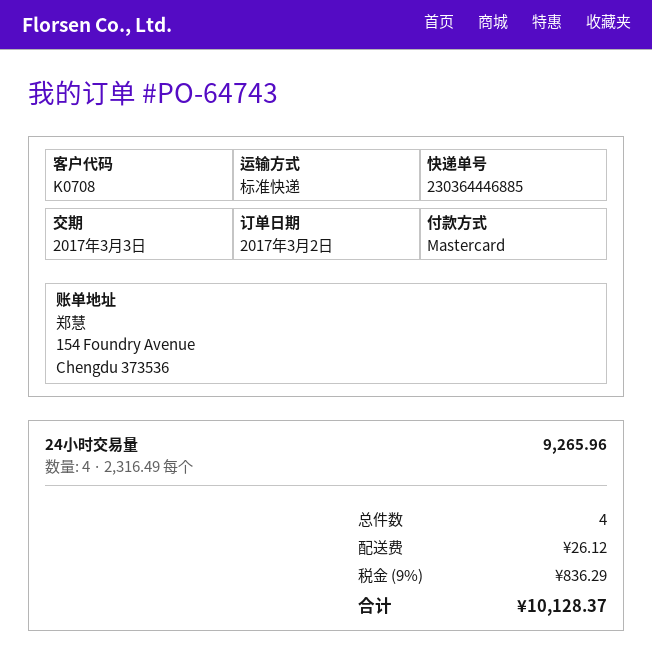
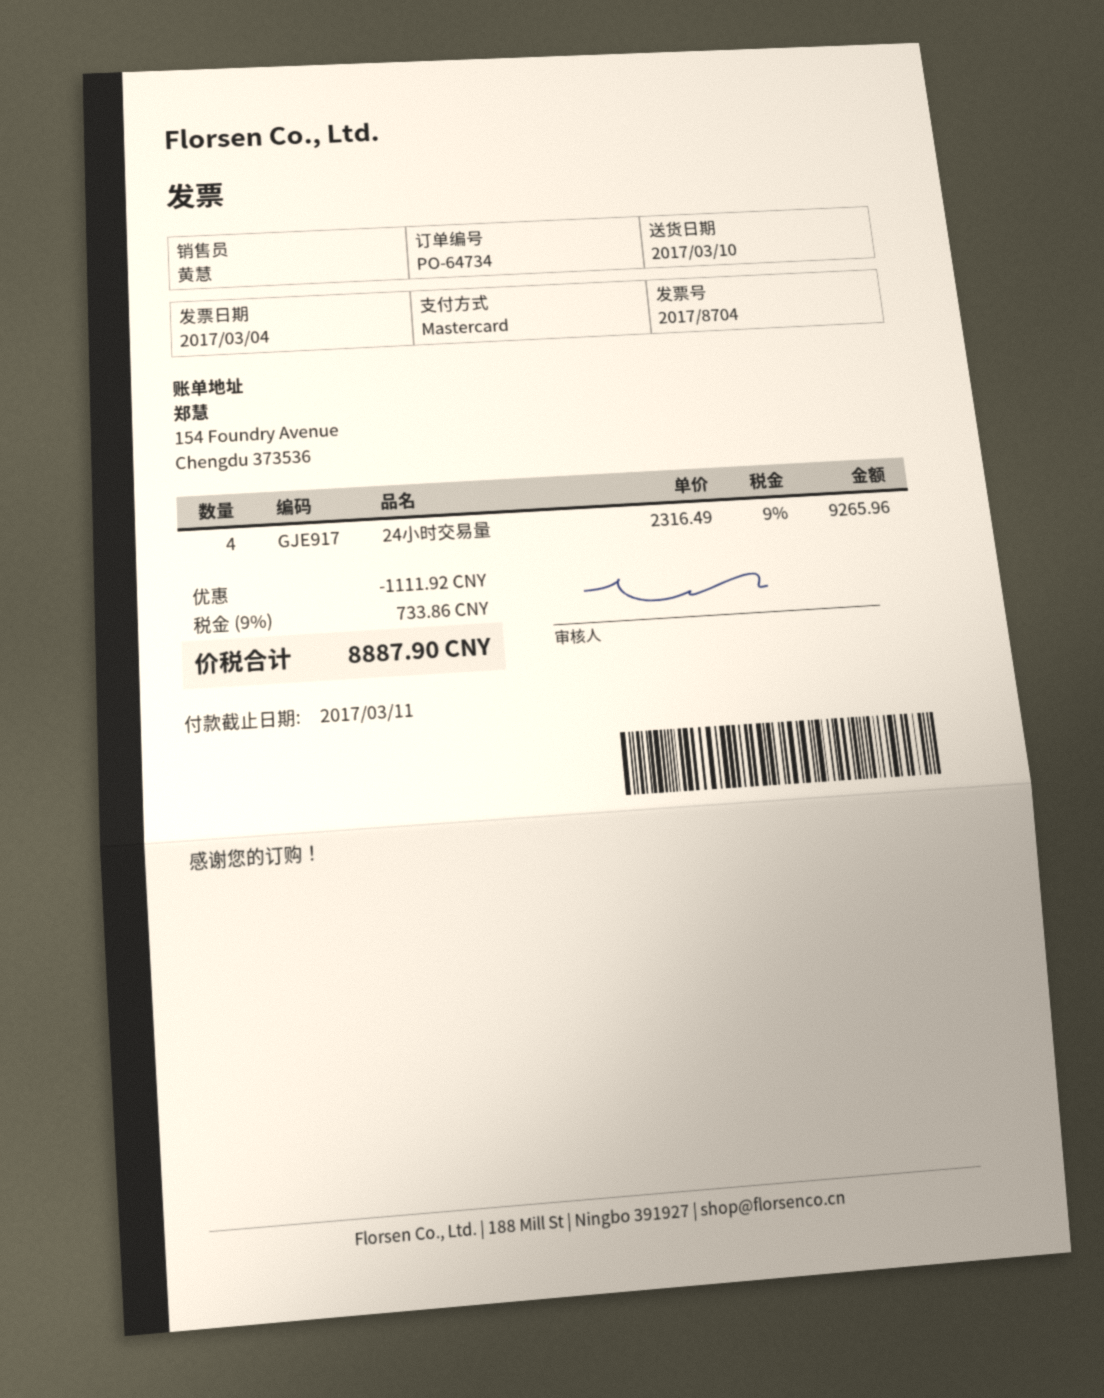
order number: PO-64743 -> PO-64734
delivery date: 2017-03-03 -> 2017-03-10
discount: none -> 1111.92
shipping: 26.12 -> none
tax: 9% = 836.29 -> 9% = 733.86
total: 10128.37 -> 8887.90

